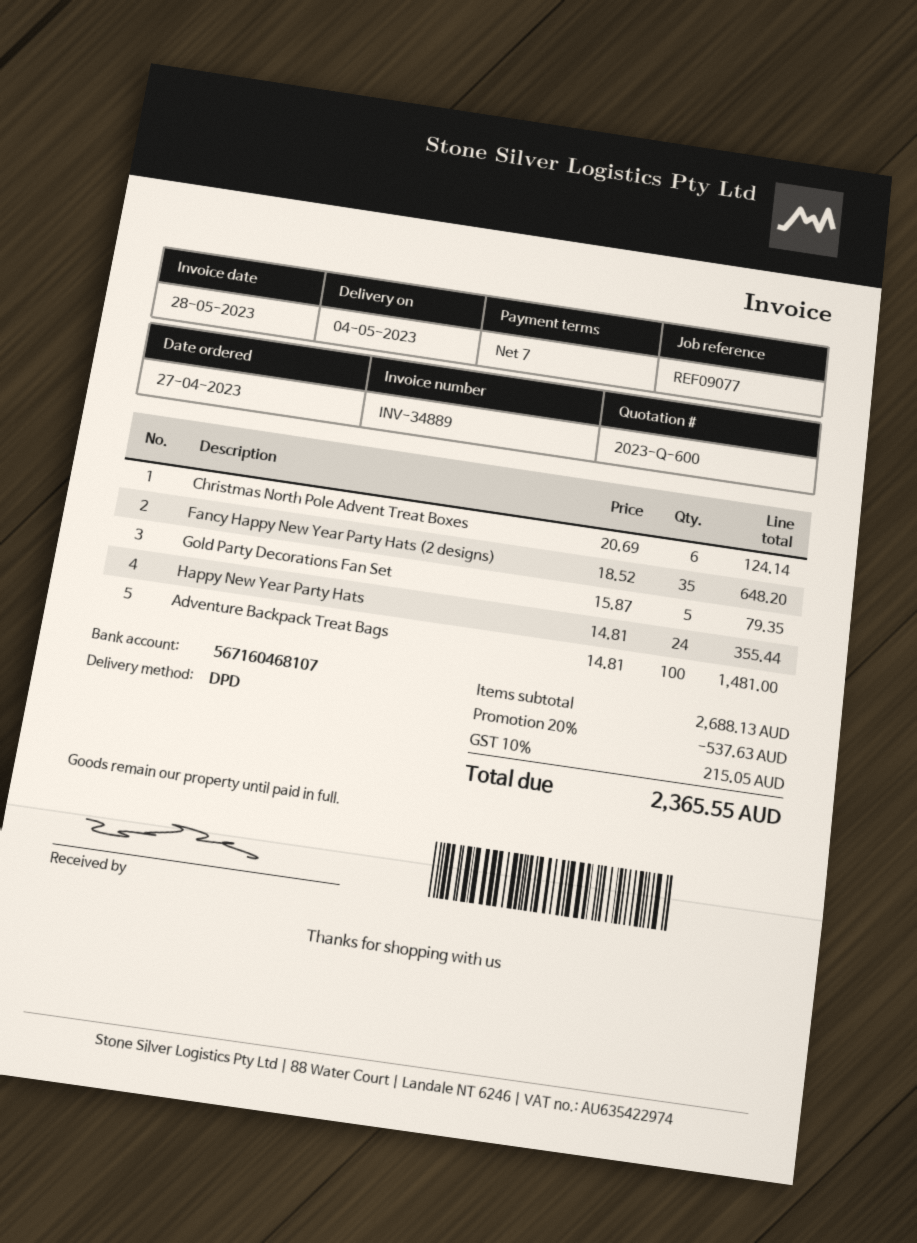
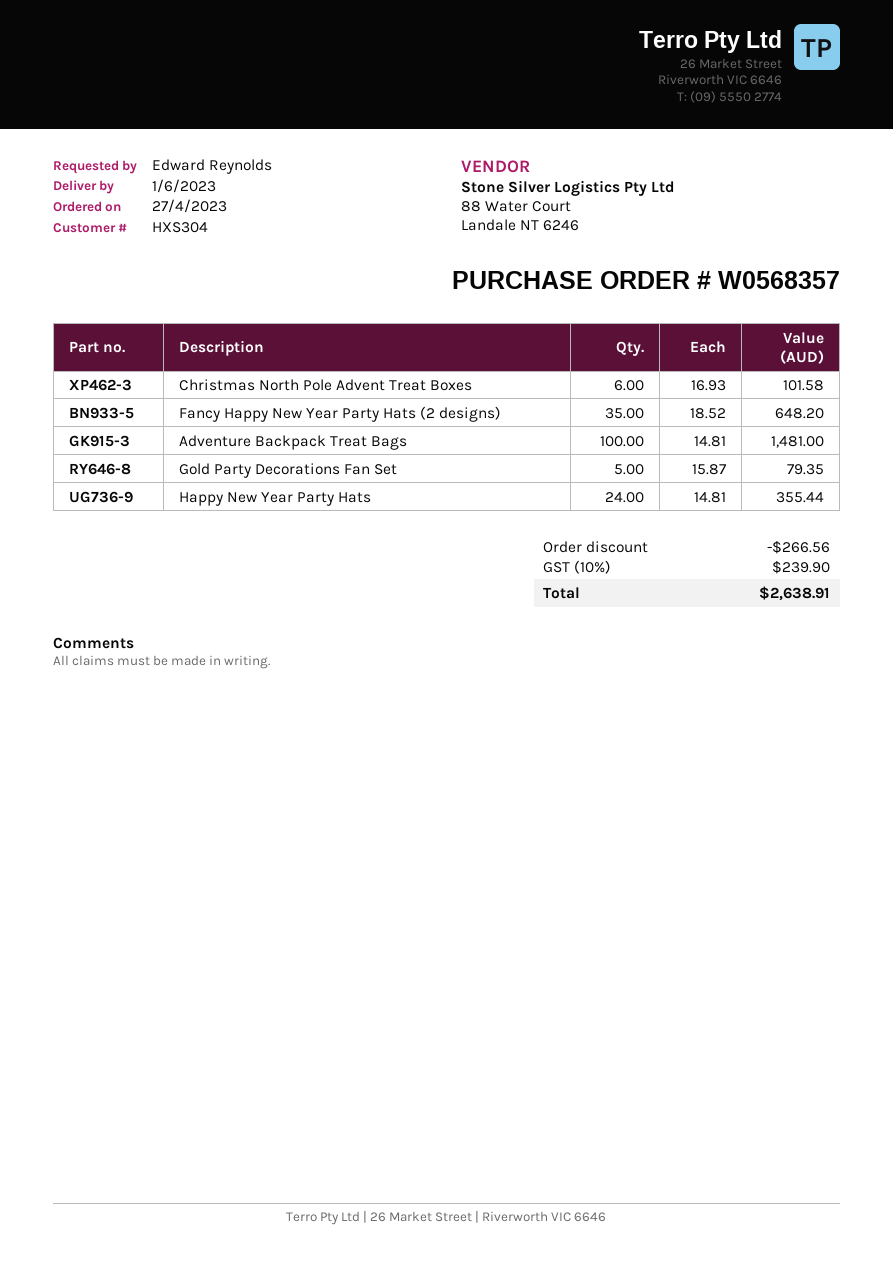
delivery date: 2023-05-04 -> 2023-06-01
Christmas North Pole Advent Treat Boxes: 6 x 20.69 = 124.14 -> 6 x 16.93 = 101.58
discount: 537.63 -> 266.56
tax: 10% = 215.05 -> 10% = 239.90
total: 2365.55 -> 2638.91

